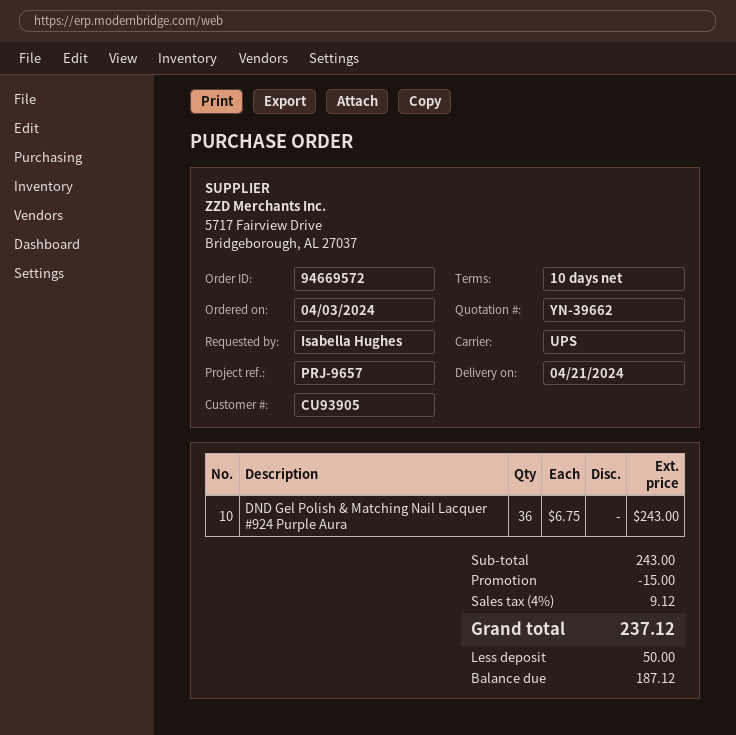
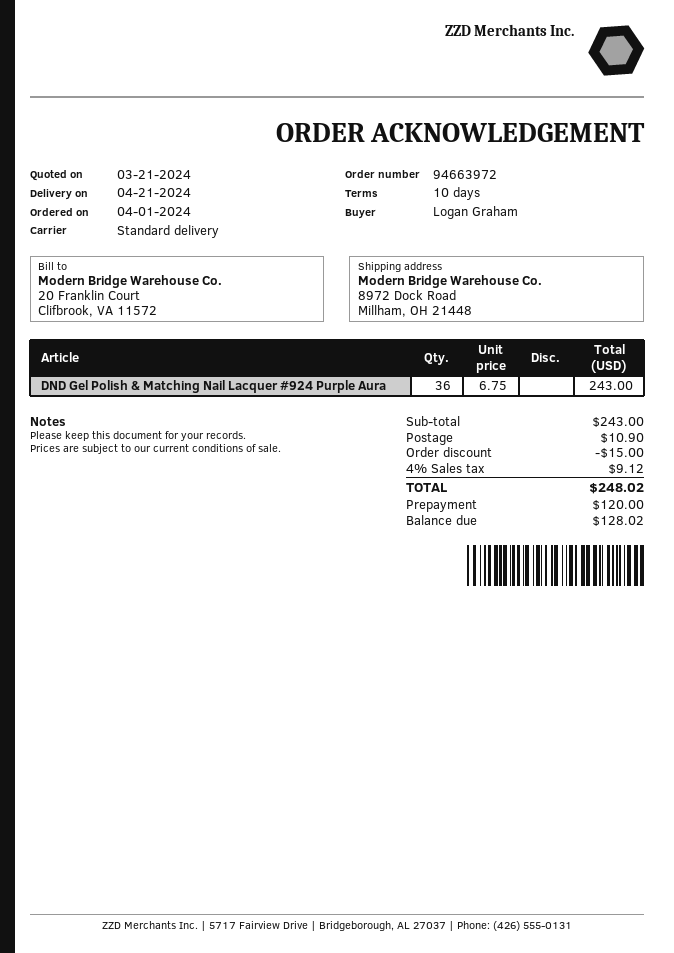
order number: 94669572 -> 94663972
order date: 2024-04-03 -> 2024-04-01
ordered by: Isabella Hughes -> Logan Graham
shipping method: UPS -> standard
shipping: none -> 10.90
total: 237.12 -> 248.02
deposit: 50.00 -> 120.00
balance: 187.12 -> 128.02

